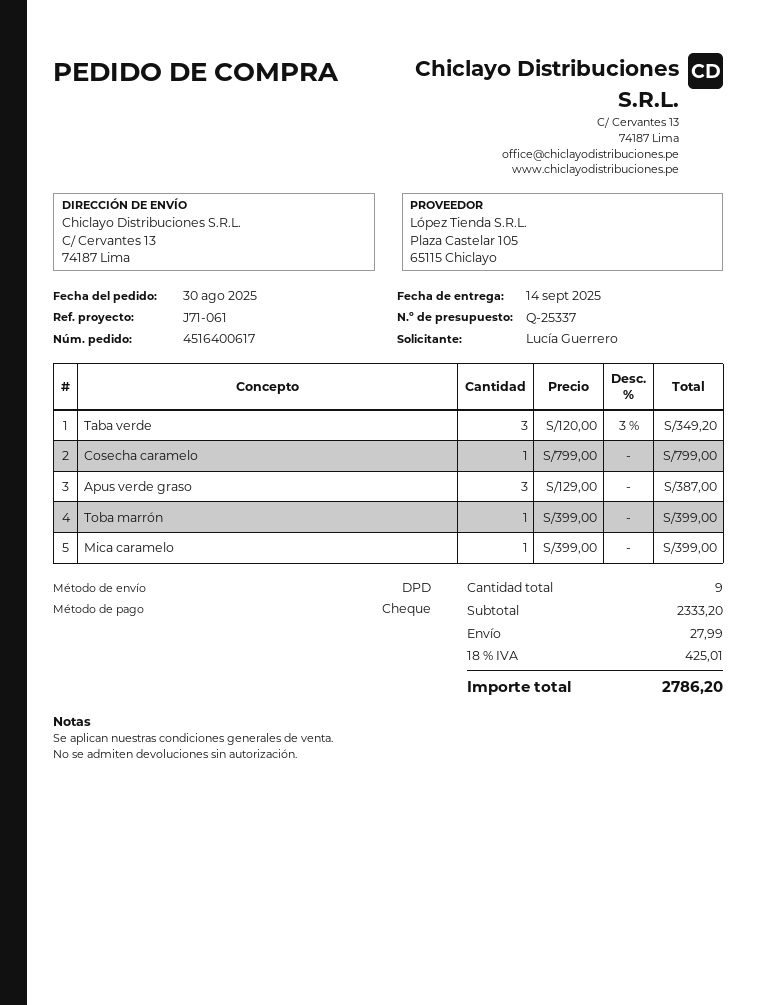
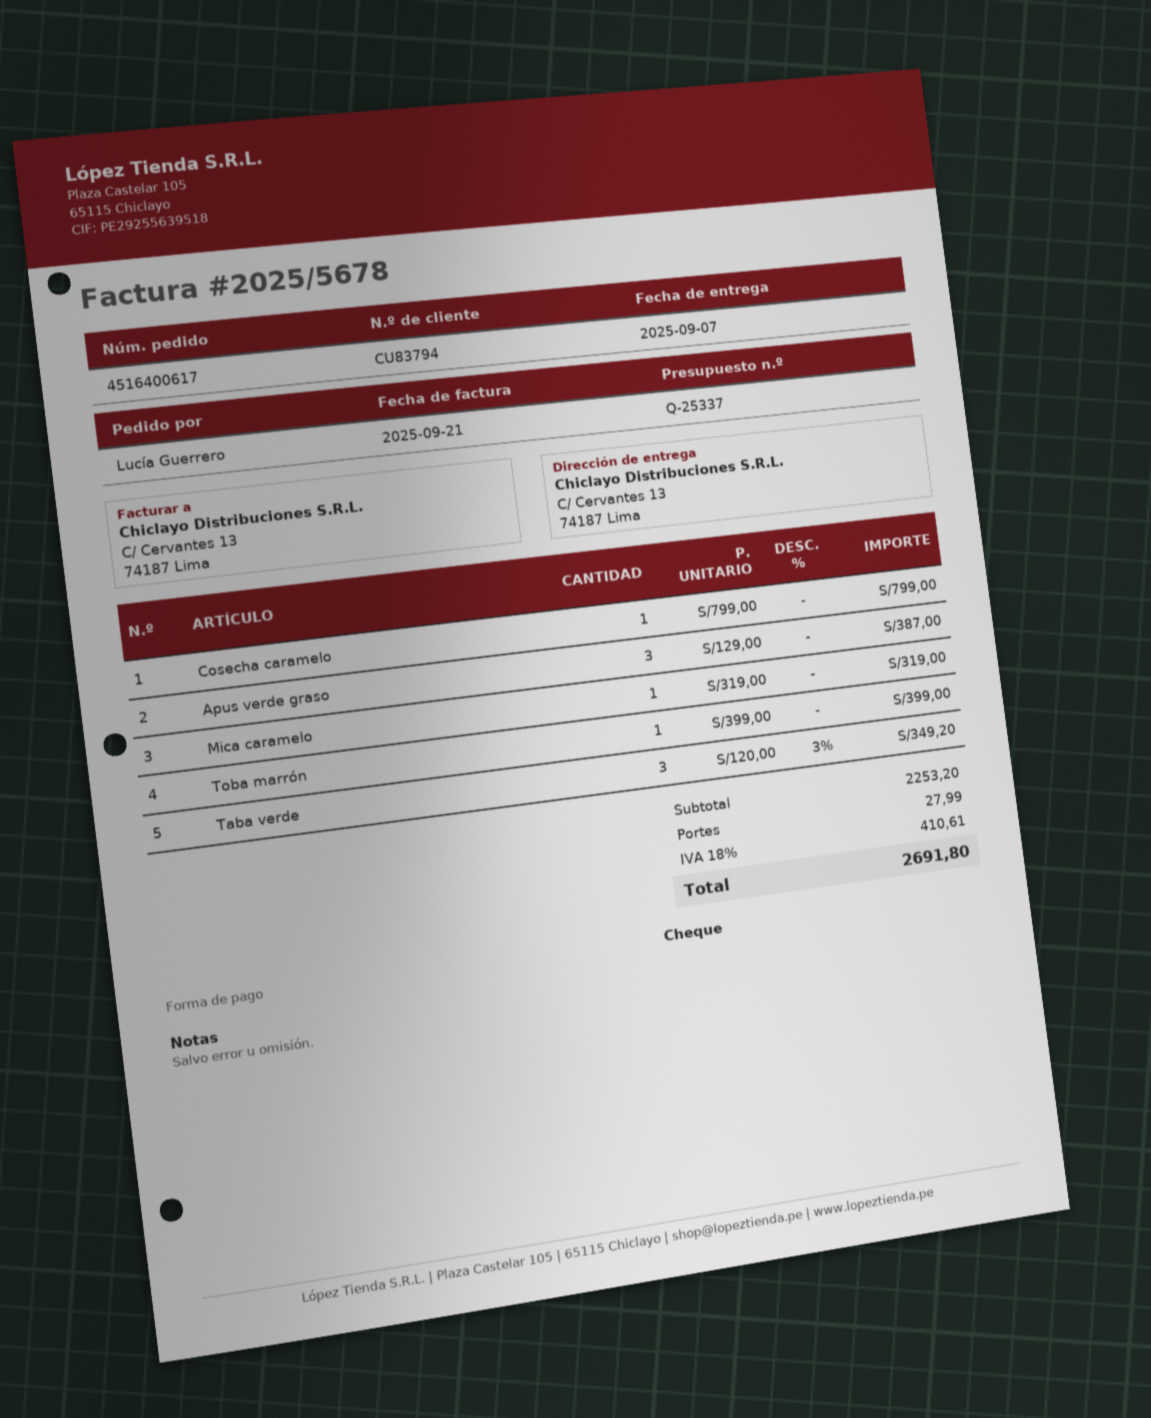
delivery date: 2025-09-14 -> 2025-09-07
Mica caramelo: 1 x 399.00 = 399.00 -> 1 x 319.00 = 319.00
subtotal: 2333.20 -> 2253.20
tax: 18% = 425.01 -> 18% = 410.61
total: 2786.20 -> 2691.80

